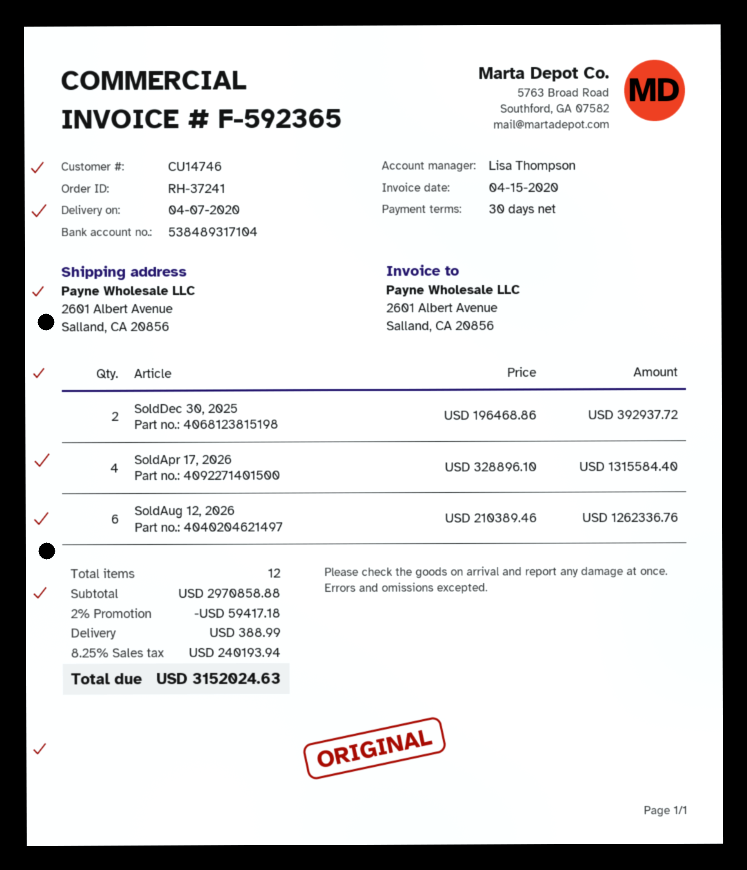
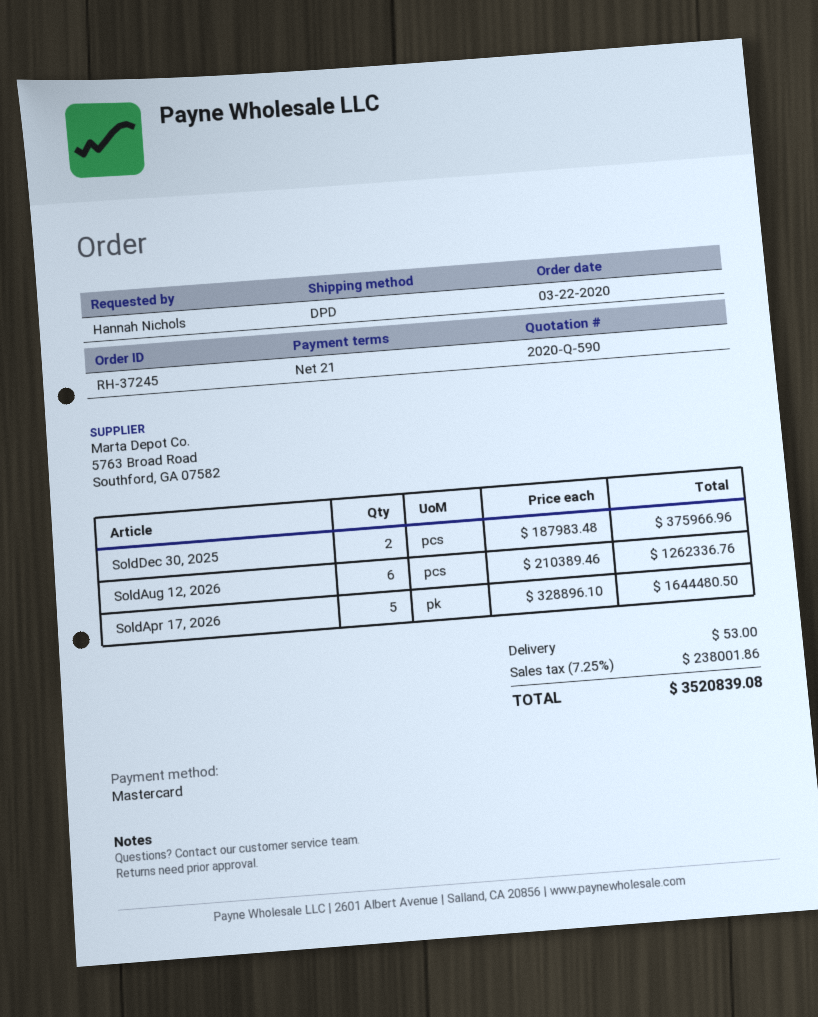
order number: RH-37241 -> RH-37245
payment terms: 30 days -> 21 days
SoldDec 30, 2025: 2 x 196468.86 = 392937.72 -> 2 x 187983.48 = 375966.96
SoldApr 17, 2026: 4 x 328896.10 = 1315584.40 -> 5 x 328896.10 = 1644480.50
discount: 2% = 59417.18 -> none
shipping: 388.99 -> 53.00
tax: 8.25% = 240193.94 -> 7.25% = 238001.86
total: 3152024.63 -> 3520839.08

